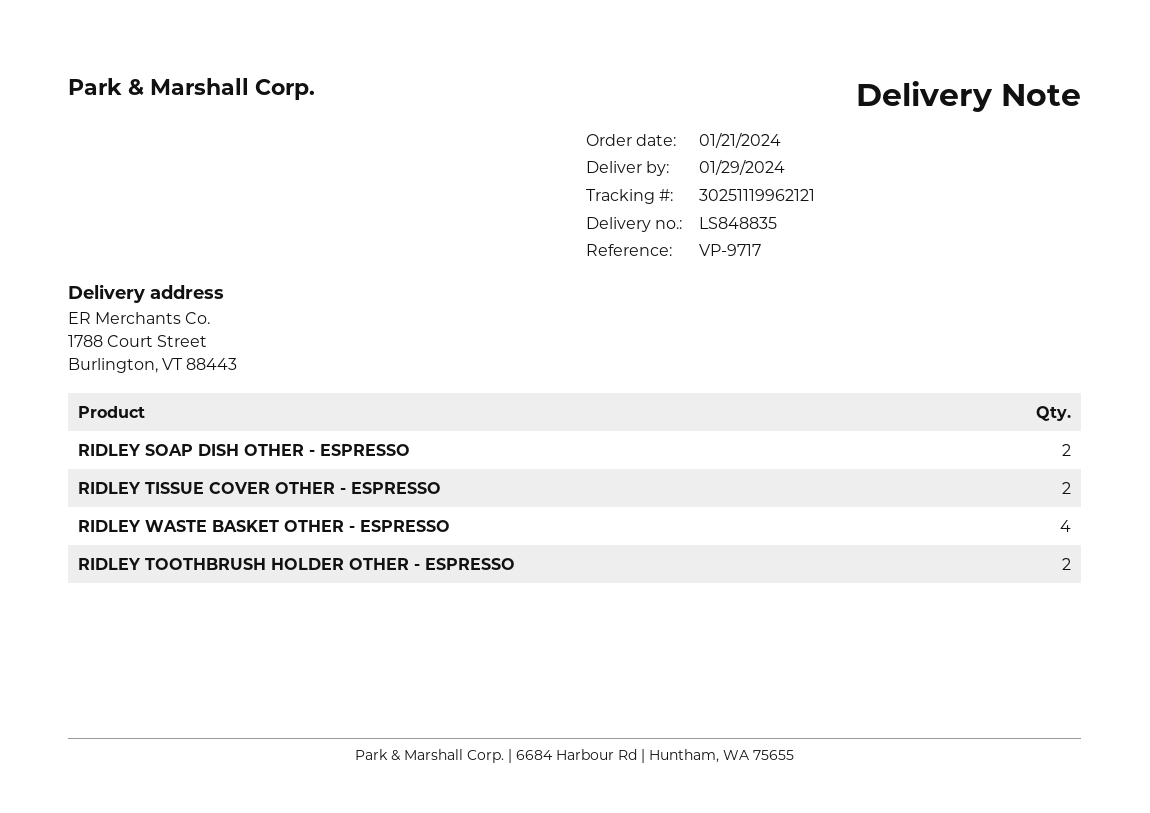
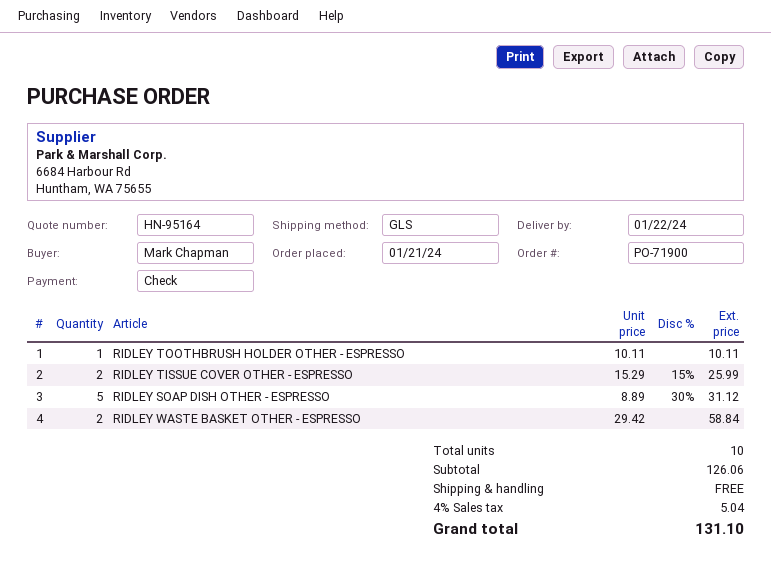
delivery date: 2024-01-29 -> 2024-01-22
RIDLEY SOAP DISH OTHER - ESPRESSO: 2 -> 5
RIDLEY WASTE BASKET OTHER - ESPRESSO: 4 -> 2
RIDLEY TOOTHBRUSH HOLDER OTHER - ESPRESSO: 2 -> 1

